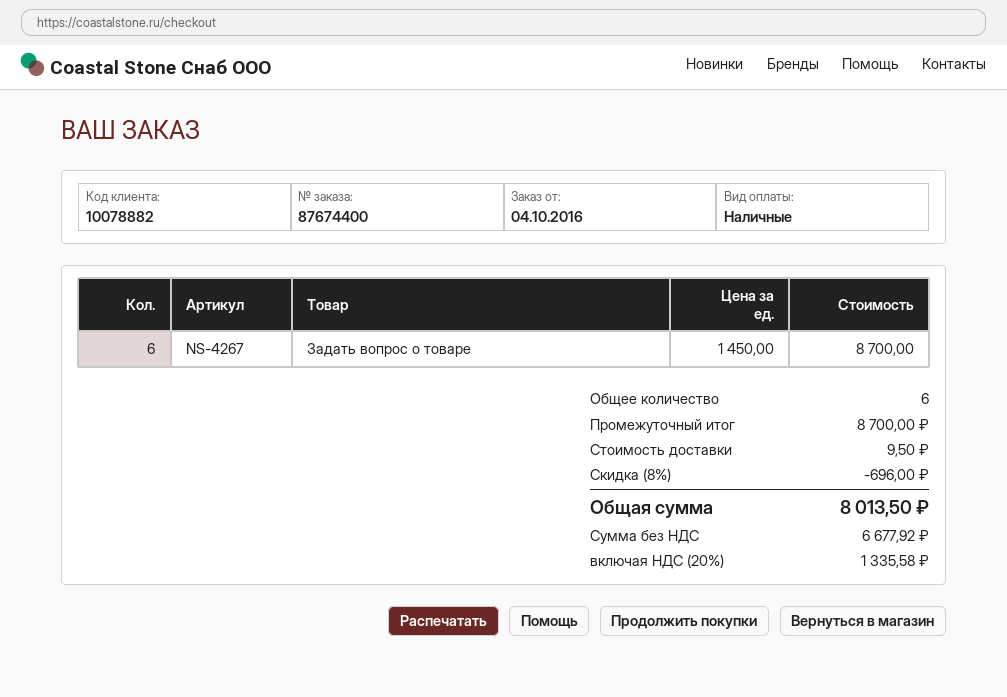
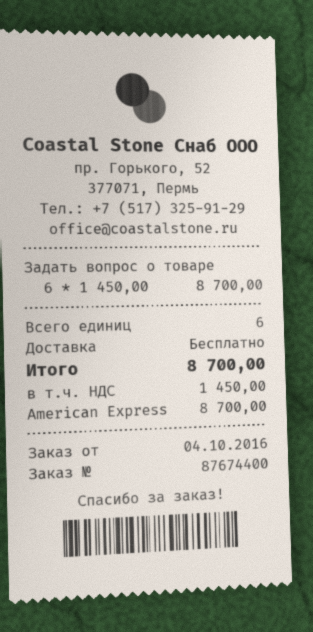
payment method: cash -> American Express
discount: 8% = 696.00 -> none
shipping: 9.50 -> 0.00
tax: 1335.58 -> 1450.00
total: 8013.50 -> 8700.00

